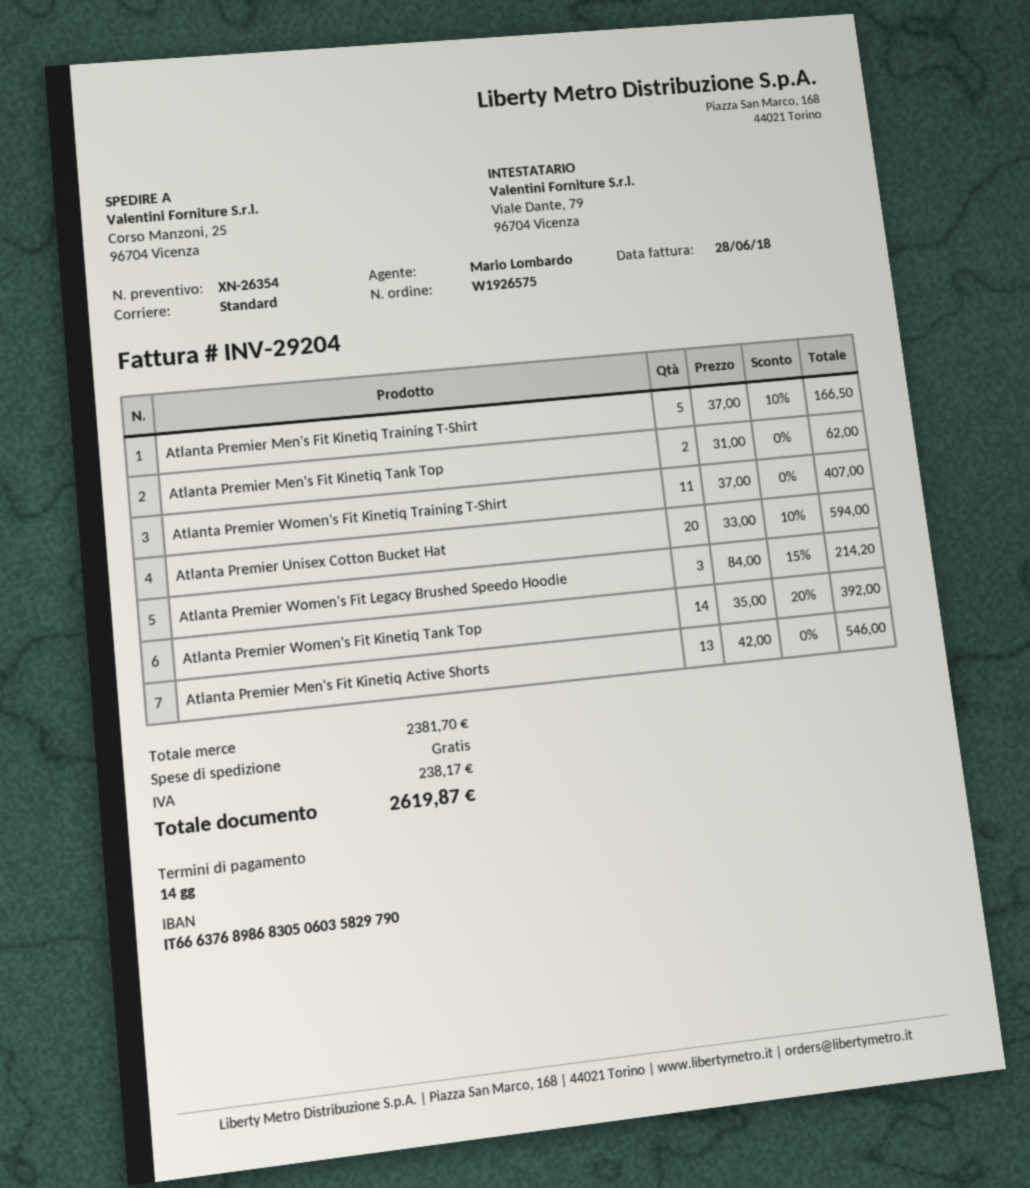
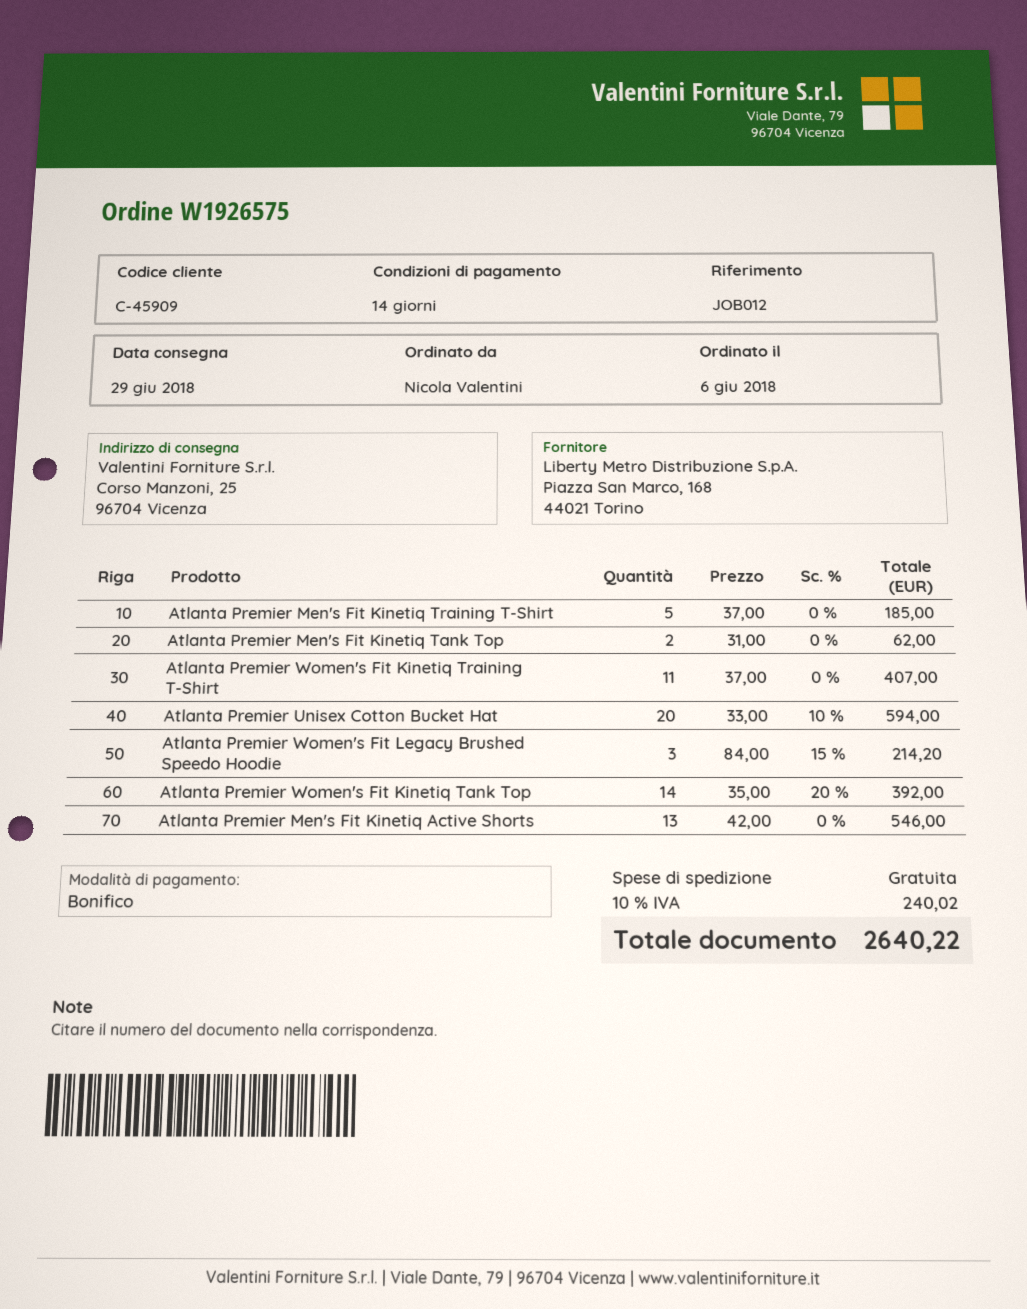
Atlanta Premier Men's Fit Kinetiq Training T-Shirt: 5 x 37.00 - 10% = 166.50 -> 5 x 37.00 = 185.00
tax: 238.17 -> 240.02
total: 2619.87 -> 2640.22

